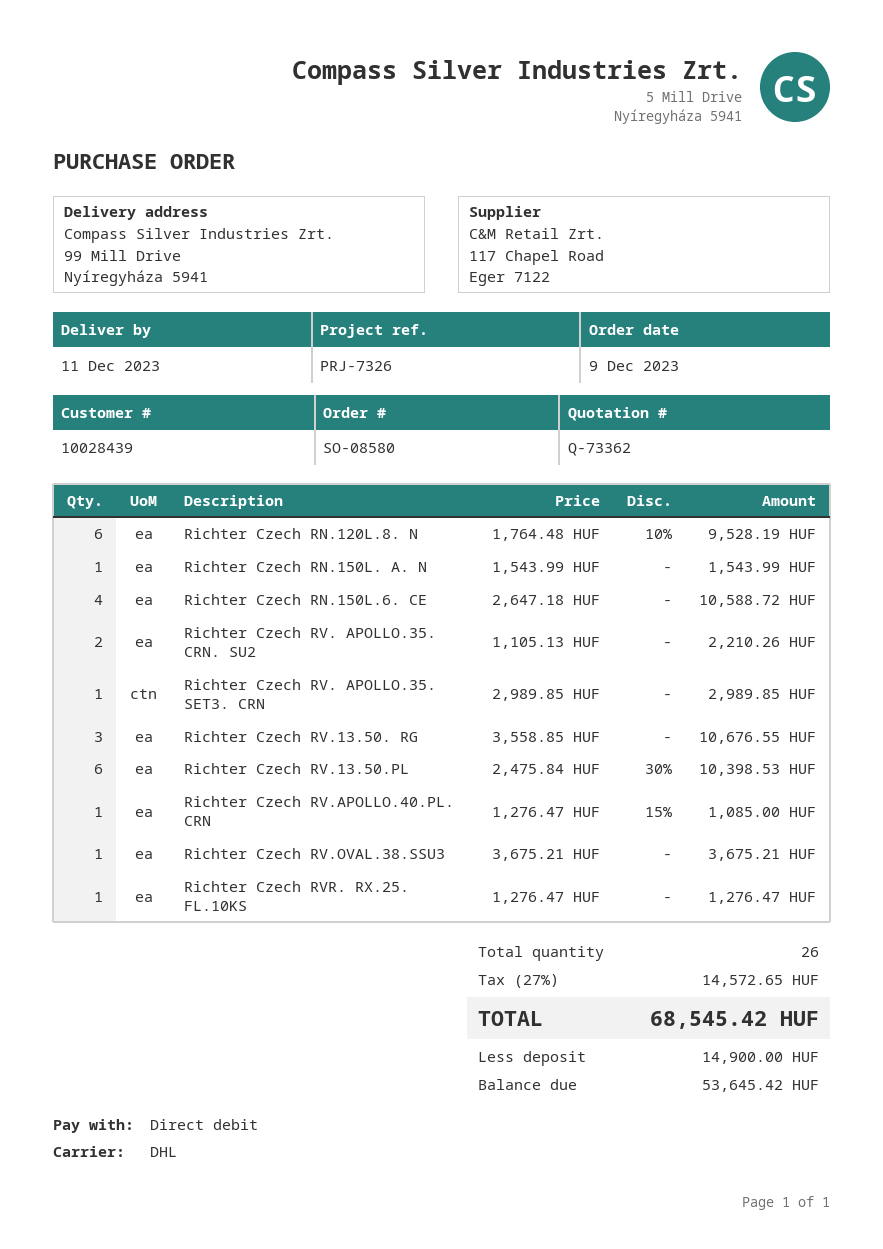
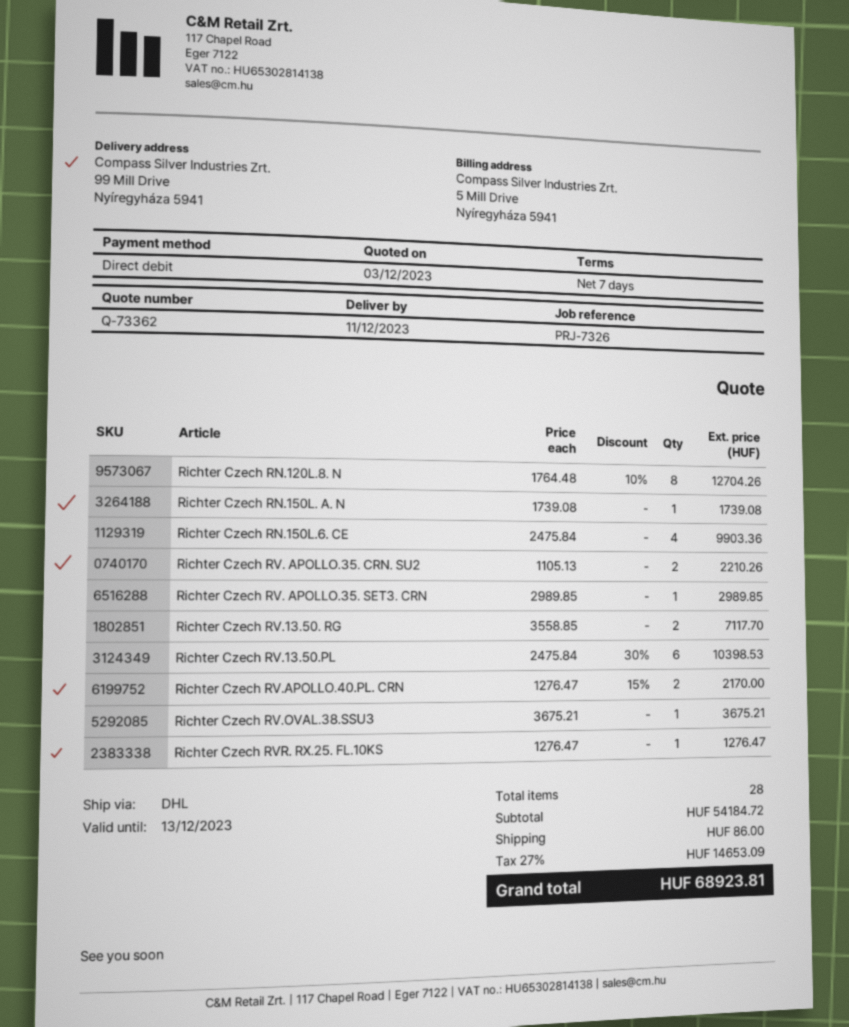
Richter Czech RN.120L.8. N: 6 x 1764.48 - 10% = 9528.19 -> 8 x 1764.48 - 10% = 12704.26
Richter Czech RN.150L. A. N: 1 x 1543.99 = 1543.99 -> 1 x 1739.08 = 1739.08
Richter Czech RN.150L.6. CE: 4 x 2647.18 = 10588.72 -> 4 x 2475.84 = 9903.36
Richter Czech RV.13.50. RG: 3 x 3558.85 = 10676.55 -> 2 x 3558.85 = 7117.70
Richter Czech RV.APOLLO.40.PL. CRN: 1 x 1276.47 - 15% = 1085.00 -> 2 x 1276.47 - 15% = 2170.00
total quantity: 26 -> 28
shipping: none -> 86.00
tax: 27% = 14572.65 -> 27% = 14653.09
total: 68545.42 -> 68923.81

